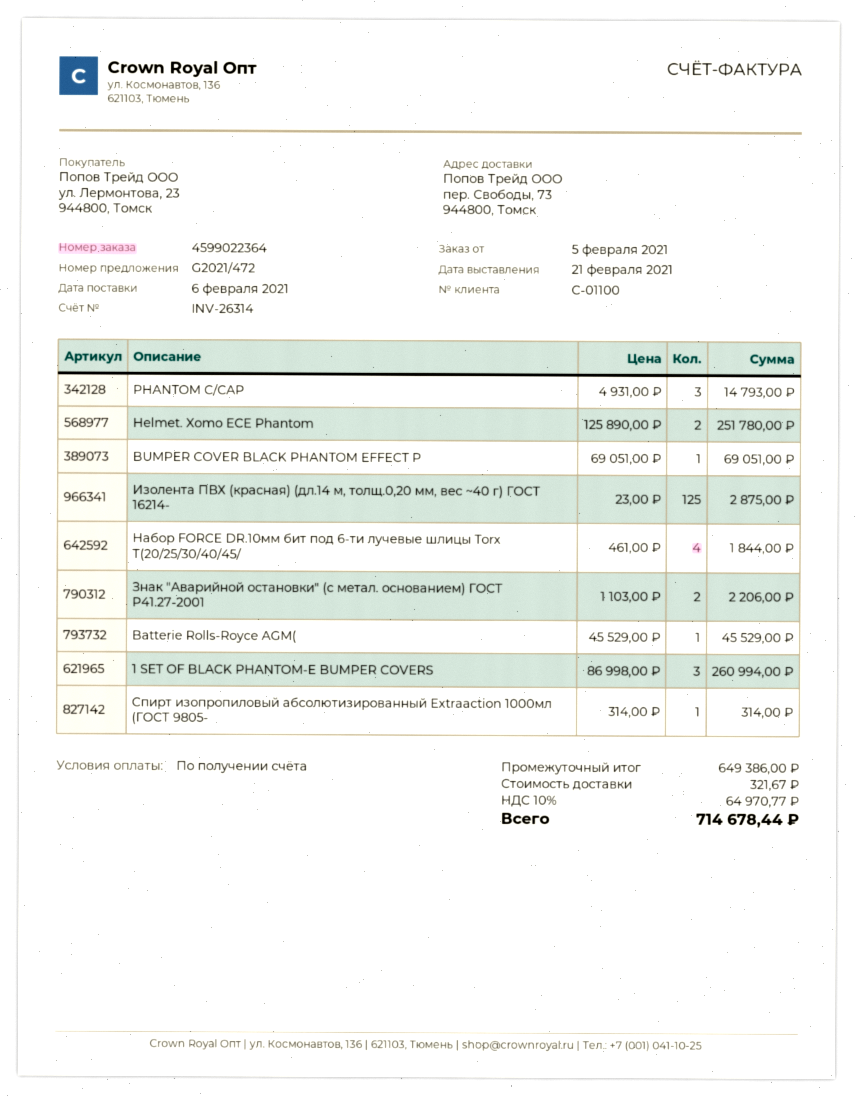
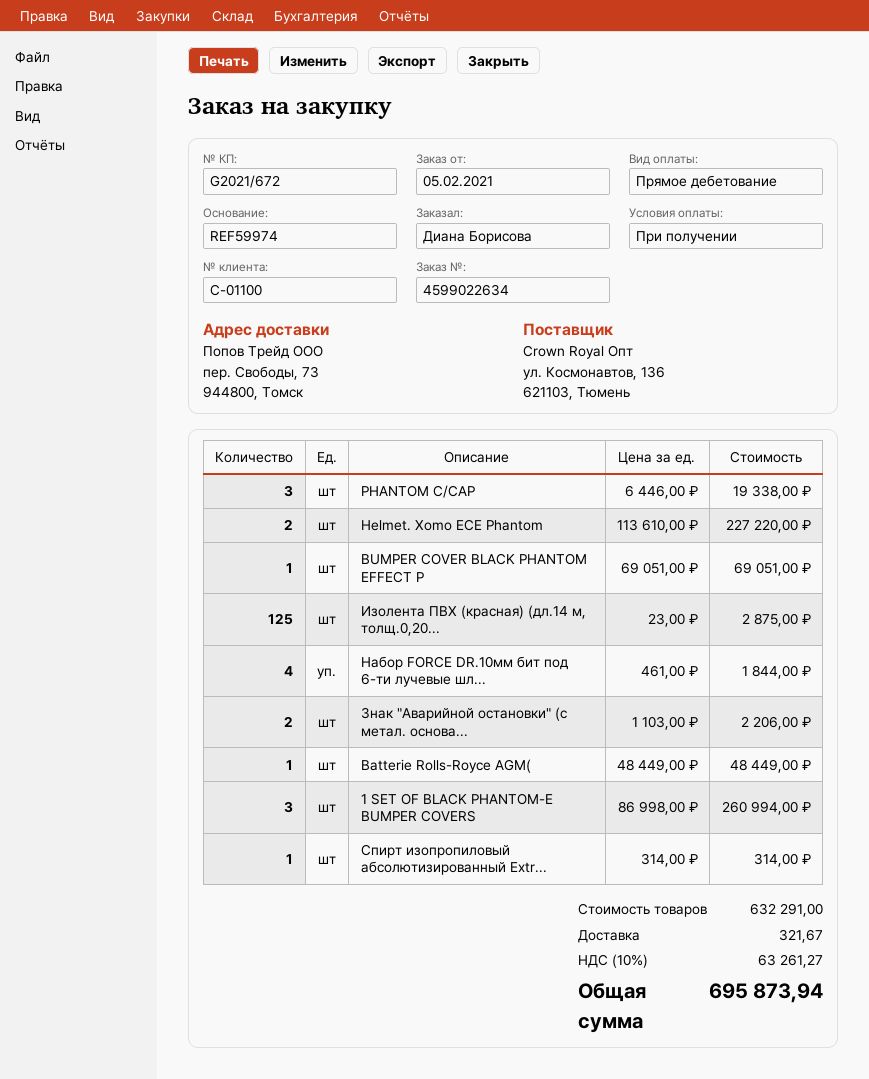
quote number: G2021/472 -> G2021/672
order number: 4599022364 -> 4599022634
PHANTOM C/CAP: 3 x 4931.00 = 14793.00 -> 3 x 6446.00 = 19338.00
Helmet. Xomo ECE Phantom: 2 x 125890.00 = 251780.00 -> 2 x 113610.00 = 227220.00
Batterie Rolls-Royce AGM(: 1 x 45529.00 = 45529.00 -> 1 x 48449.00 = 48449.00
subtotal: 649386.00 -> 632291.00
tax: 10% = 64970.77 -> 10% = 63261.27
total: 714678.44 -> 695873.94

